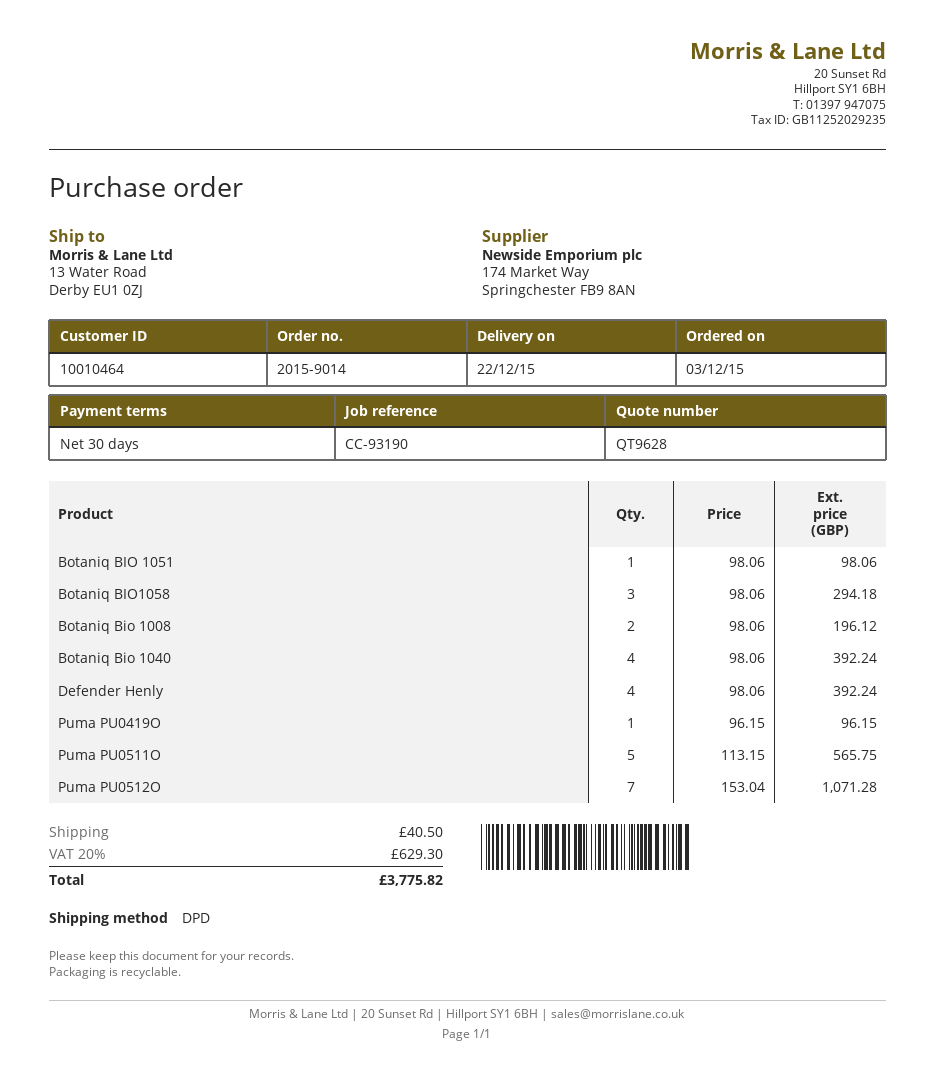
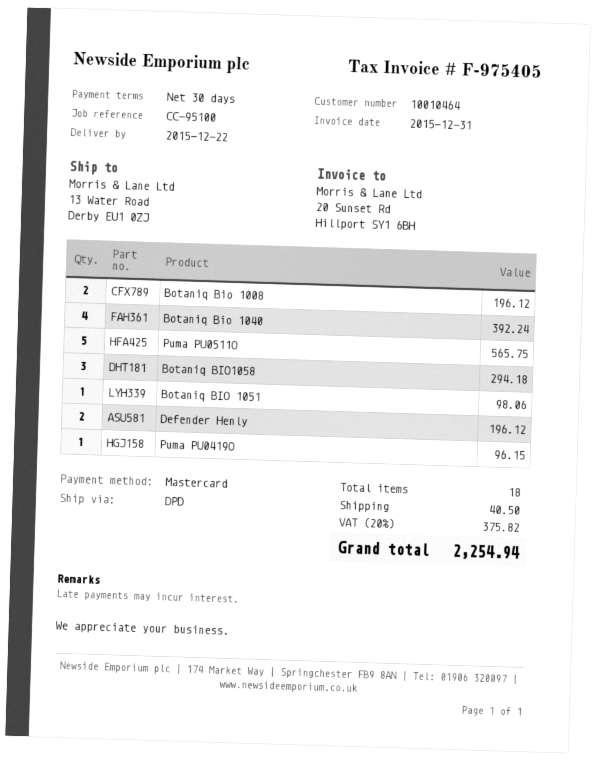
reference: CC-93190 -> CC-95100
Defender Henly: 4 for 392.24 -> 2 for 196.12
Puma PU0512O: 7 for 1071.28 -> none
tax: 20% = 629.30 -> 20% = 375.82
total: 3775.82 -> 2254.94

